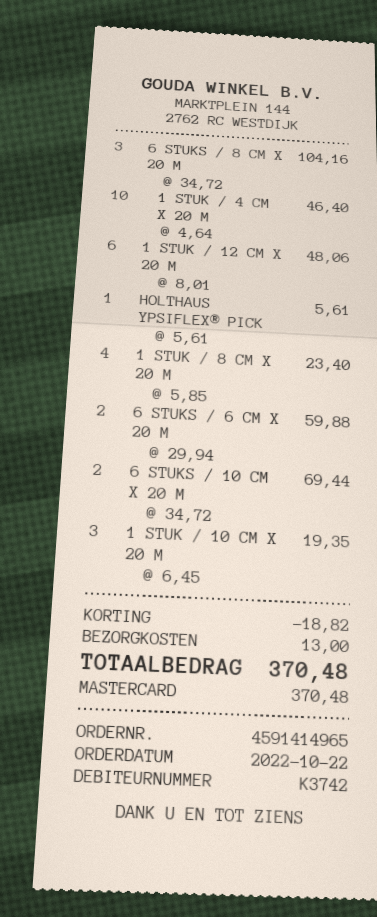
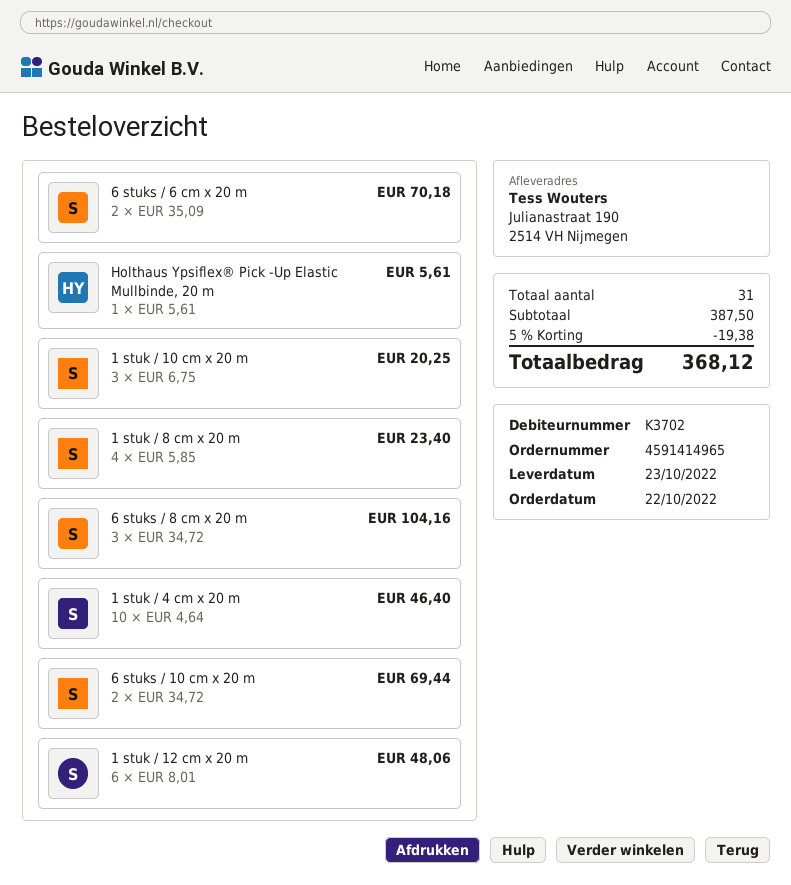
customer number: K3742 -> K3702
6 STUKS / 6 CM X 20 M: 2 x 29.94 = 59.88 -> 2 x 35.09 = 70.18
1 STUK / 10 CM X 20 M: 3 x 6.45 = 19.35 -> 3 x 6.75 = 20.25
discount: 18.82 -> 19.38
shipping: 13.00 -> none
total: 370.48 -> 368.12

